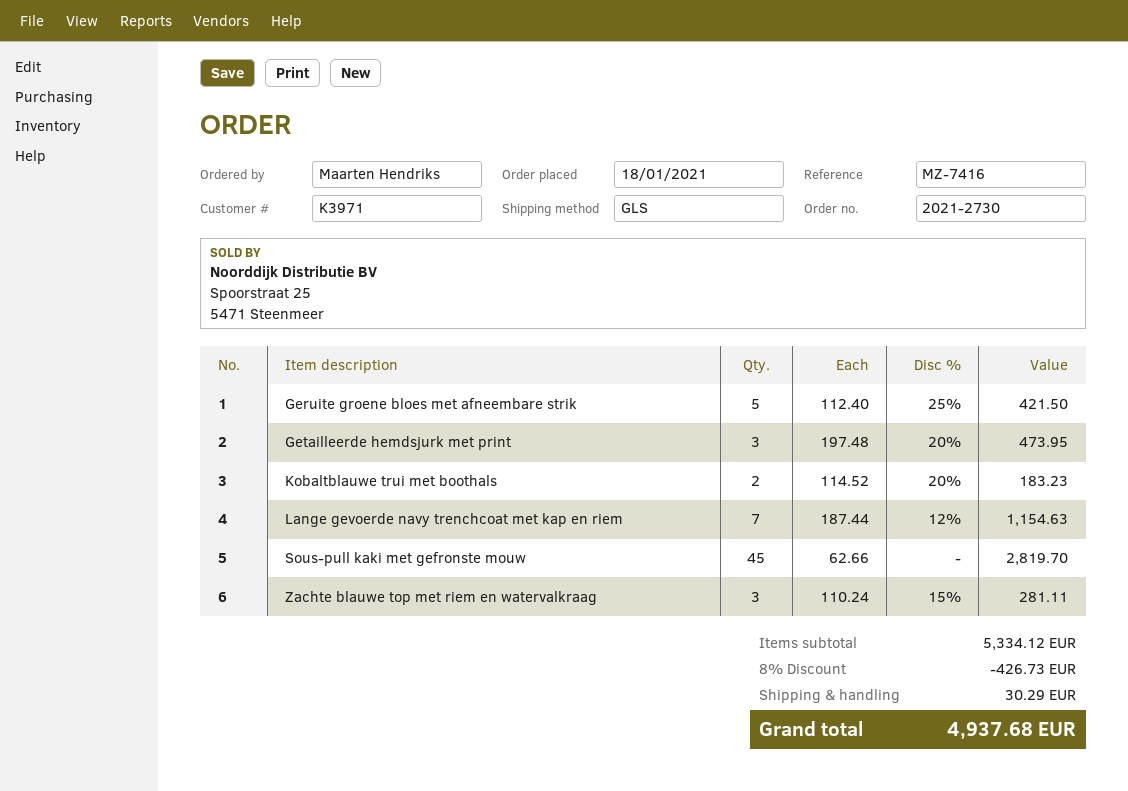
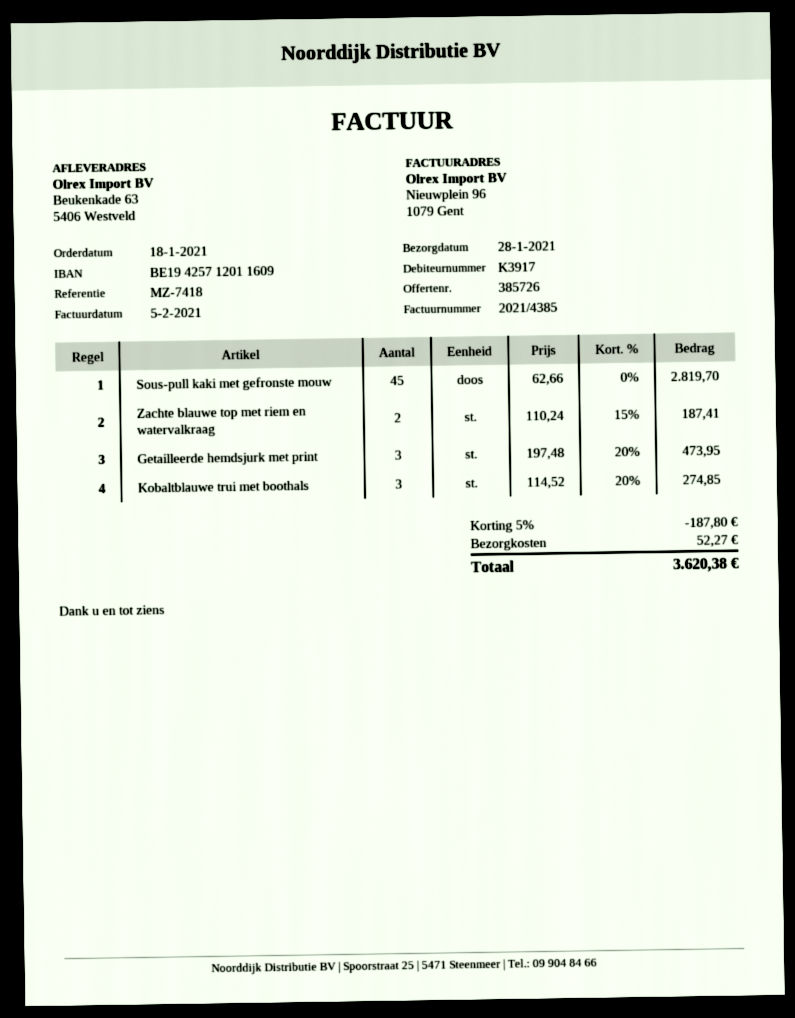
customer number: K3971 -> K3917
reference: MZ-7416 -> MZ-7418
Geruite groene bloes met afneembare strik: 5 x 112.40 - 25% = 421.50 -> none
Kobaltblauwe trui met boothals: 2 x 114.52 - 20% = 183.23 -> 3 x 114.52 - 20% = 274.85
Lange gevoerde navy trenchcoat met kap en riem: 7 x 187.44 - 12% = 1154.63 -> none
Zachte blauwe top met riem en watervalkraag: 3 x 110.24 - 15% = 281.11 -> 2 x 110.24 - 15% = 187.41
discount: 8% = 426.73 -> 5% = 187.80
shipping: 30.29 -> 52.27
total: 4937.68 -> 3620.38

